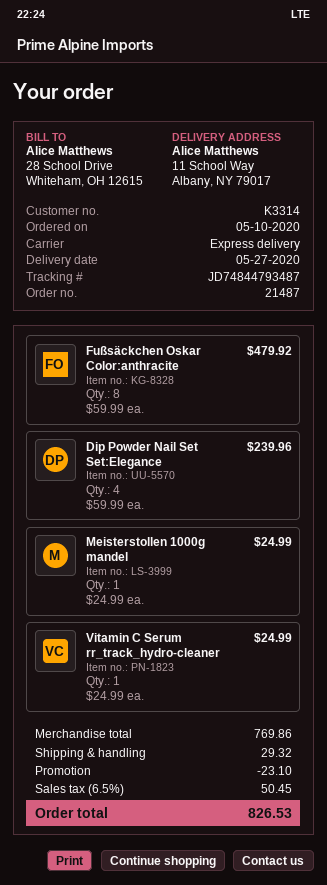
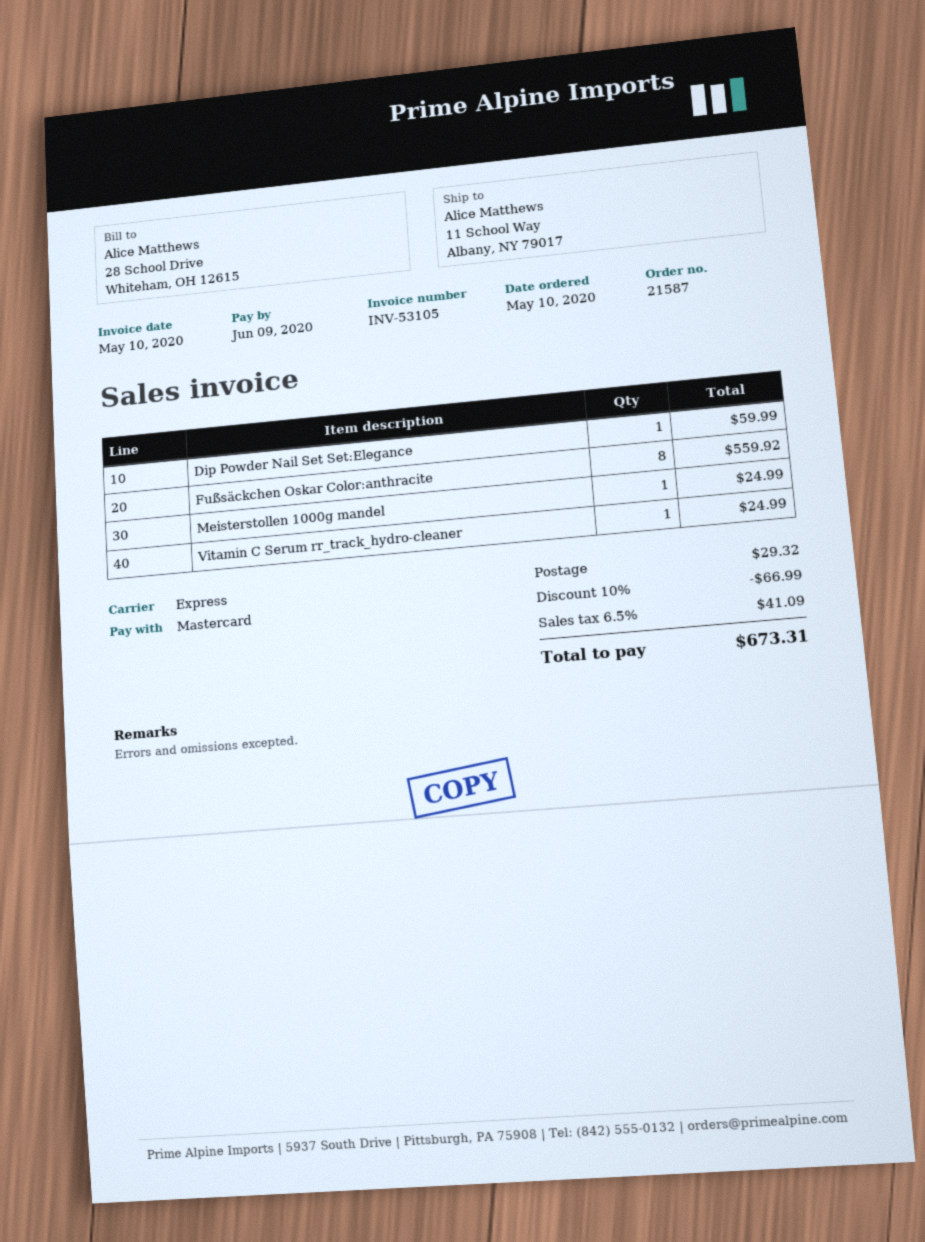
order number: 21487 -> 21587
Fußsäckchen Oskar Color:anthracite: 8 for 479.92 -> 8 for 559.92
Dip Powder Nail Set Set:Elegance: 4 for 239.96 -> 1 for 59.99
discount: 23.10 -> 66.99
tax: 6.5% = 50.45 -> 6.5% = 41.09
total: 826.53 -> 673.31

